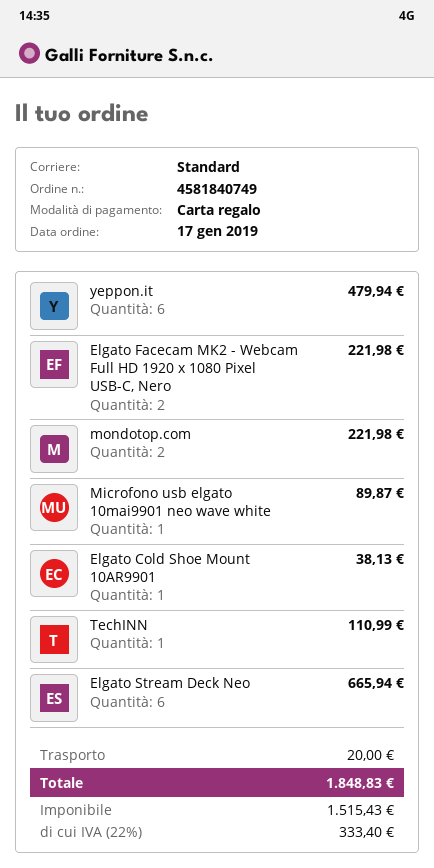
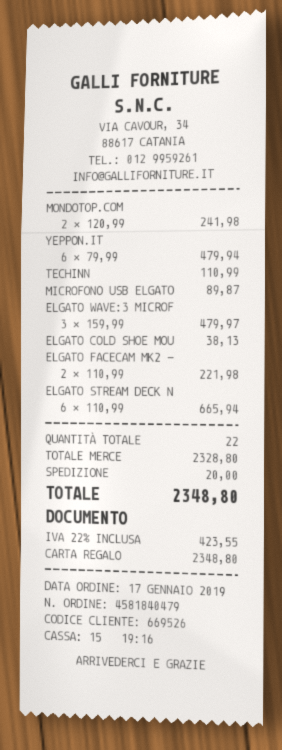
order number: 4581840749 -> 4581840479
mondotop.com: 2 for 221.98 -> 2 for 241.98
ELGATO WAVE:3 MICROF: none -> 3 for 479.97
tax: 22% = 333.40 -> 22% = 423.55
total: 1848.83 -> 2348.80

